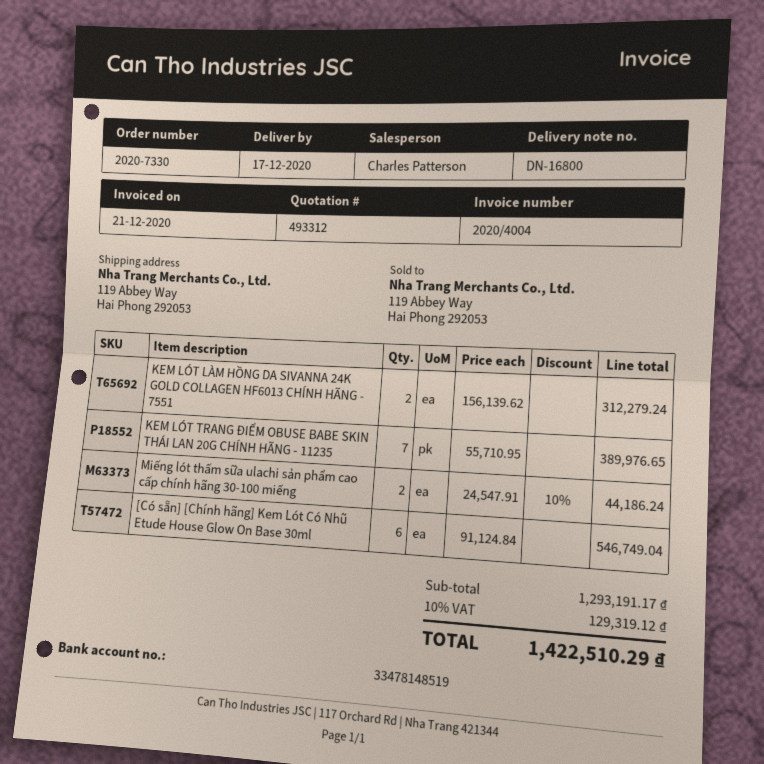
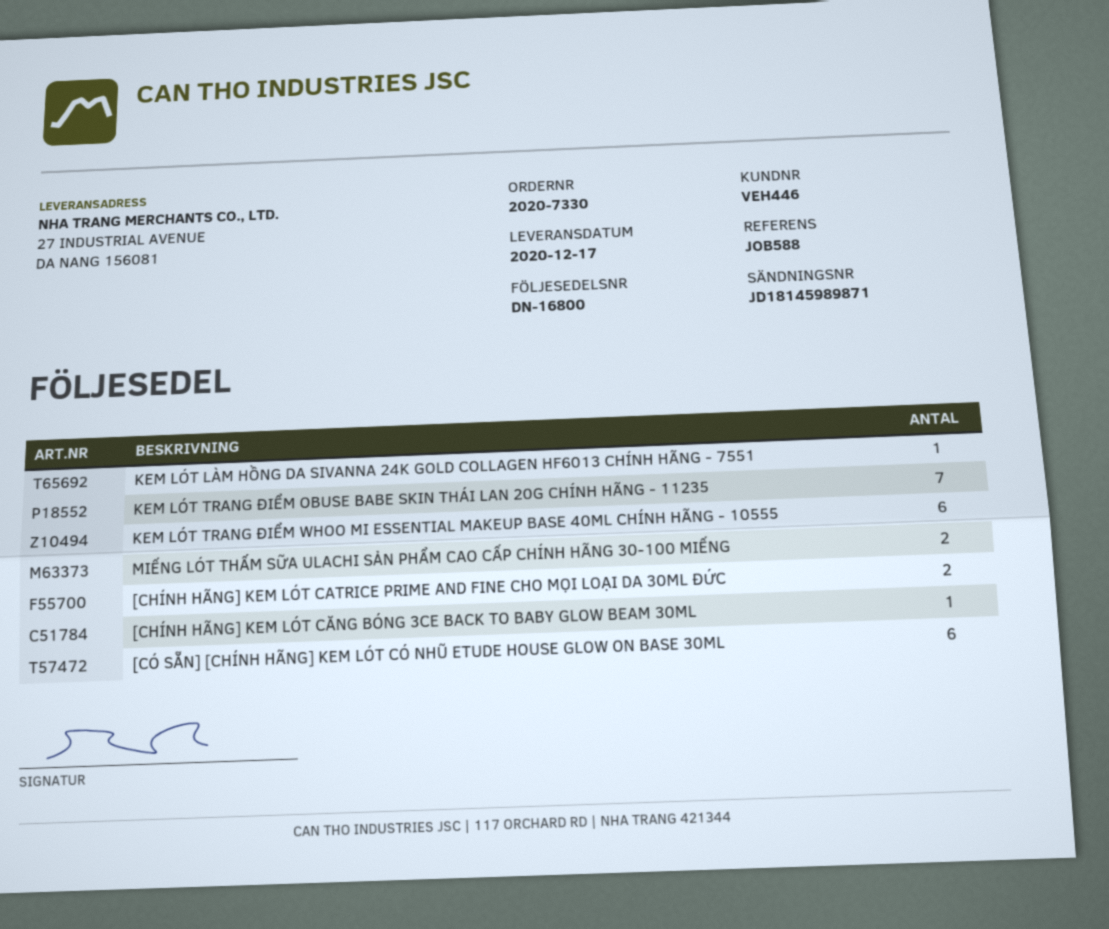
ship to: 119 Abbey Way, Hai Phong 292053 -> 27 INDUSTRIAL AVENUE, DA NANG 156081
KEM LÓT LÀM HỒNG DA SIVANNA 24K GOLD COLLAGEN HF6013 CHÍNH HÃNG - 7551: 2 -> 1
KEM LÓT TRANG ĐIỂM WHOO MI ESSENTIAL MAKEUP BASE 40ML CHÍNH HÃNG - 10555: none -> 6
[CHÍNH HÃNG] KEM LÓT CATRICE PRIME AND FINE CHO MỌI LOẠI DA 30ML ĐỨC: none -> 2
[CHÍNH HÃNG] KEM LÓT CĂNG BÓNG 3CE BACK TO BABY GLOW BEAM 30ML: none -> 1

